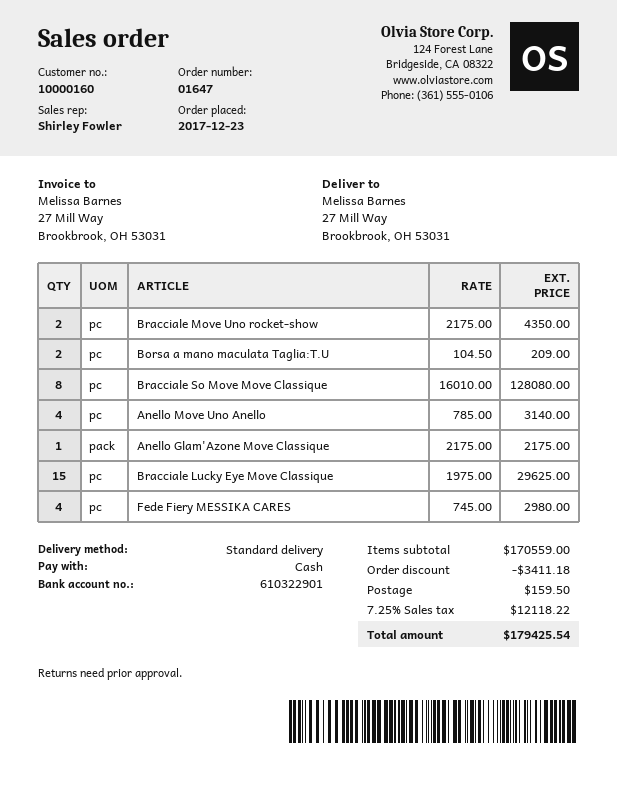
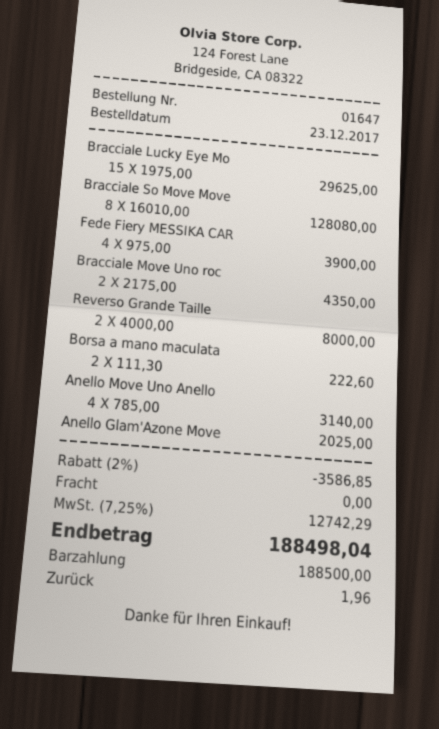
Borsa a mano maculata Taglia:T.U: 2 x 104.50 = 209.00 -> 2 x 111.30 = 222.60
Anello Glam'Azone Move Classique: 1 x 2175.00 = 2175.00 -> 1 x 2025.00 = 2025.00
Fede Fiery MESSIKA CARES: 4 x 745.00 = 2980.00 -> 4 x 975.00 = 3900.00
Reverso Grande Taille: none -> 2 x 4000.00 = 8000.00
discount: 3411.18 -> 3586.85
shipping: 159.50 -> 0.00
tax: 7.25% = 12118.22 -> 7.25% = 12742.29
total: 179425.54 -> 188498.04

